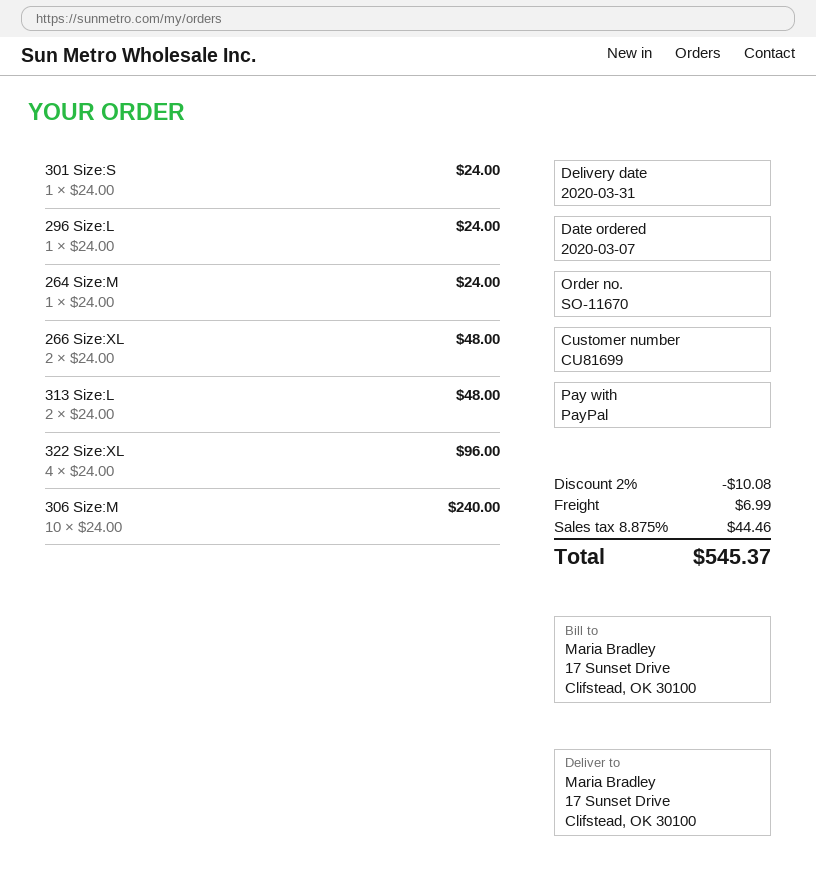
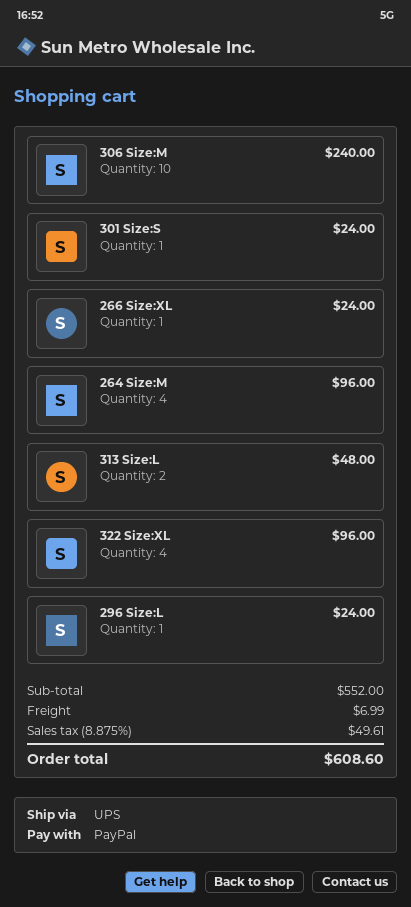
264 Size:M: 1 for 24.00 -> 4 for 96.00
266 Size:XL: 2 for 48.00 -> 1 for 24.00
discount: 2% = 10.08 -> none
tax: 8.875% = 44.46 -> 8.875% = 49.61
total: 545.37 -> 608.60

